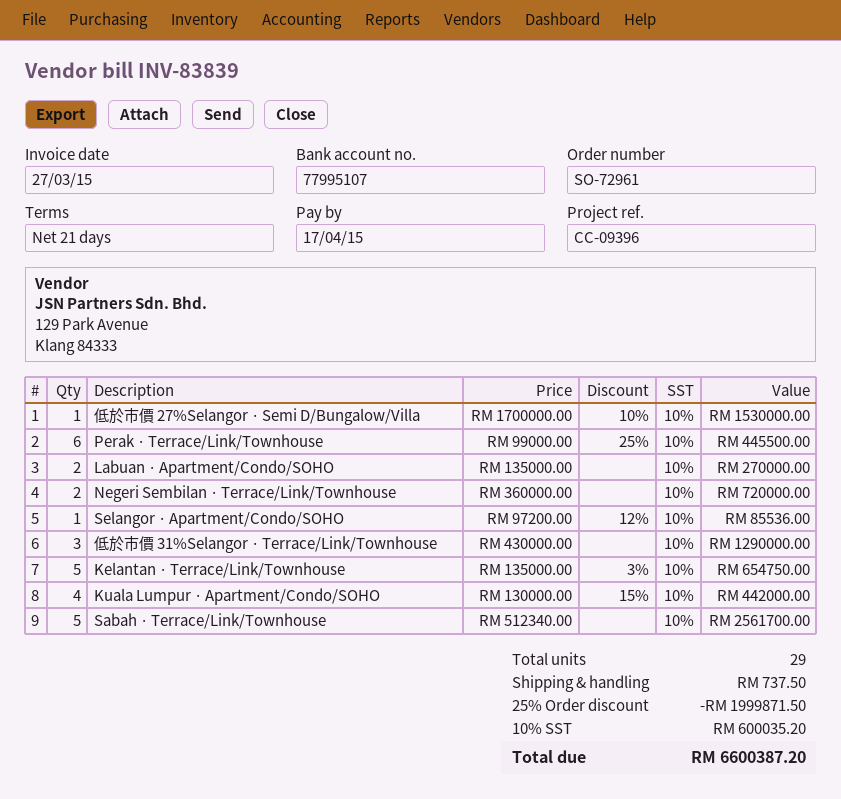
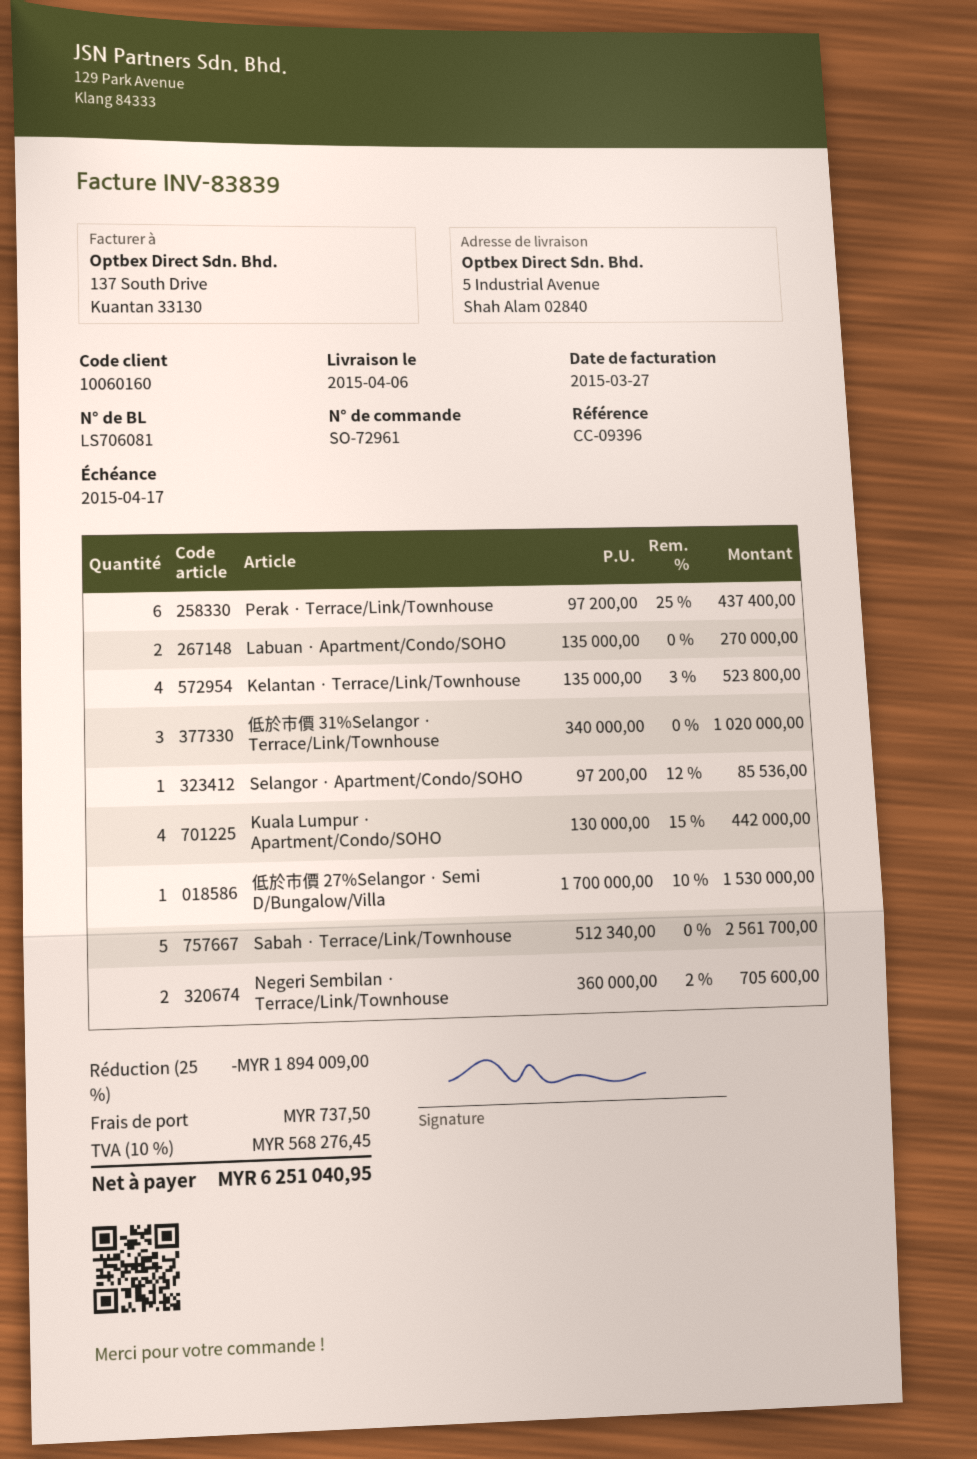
Perak · Terrace/Link/Townhouse: 6 x 99000.00 - 25% = 445500.00 -> 6 x 97200.00 - 25% = 437400.00
Negeri Sembilan · Terrace/Link/Townhouse: 2 x 360000.00 = 720000.00 -> 2 x 360000.00 - 2% = 705600.00
低於市價 31%Selangor · Terrace/Link/Townhouse: 3 x 430000.00 = 1290000.00 -> 3 x 340000.00 = 1020000.00
Kelantan · Terrace/Link/Townhouse: 5 x 135000.00 - 3% = 654750.00 -> 4 x 135000.00 - 3% = 523800.00
discount: 25% = 1999871.50 -> 25% = 1894009.00
tax: 10% = 600035.20 -> 10% = 568276.45
total: 6600387.20 -> 6251040.95

